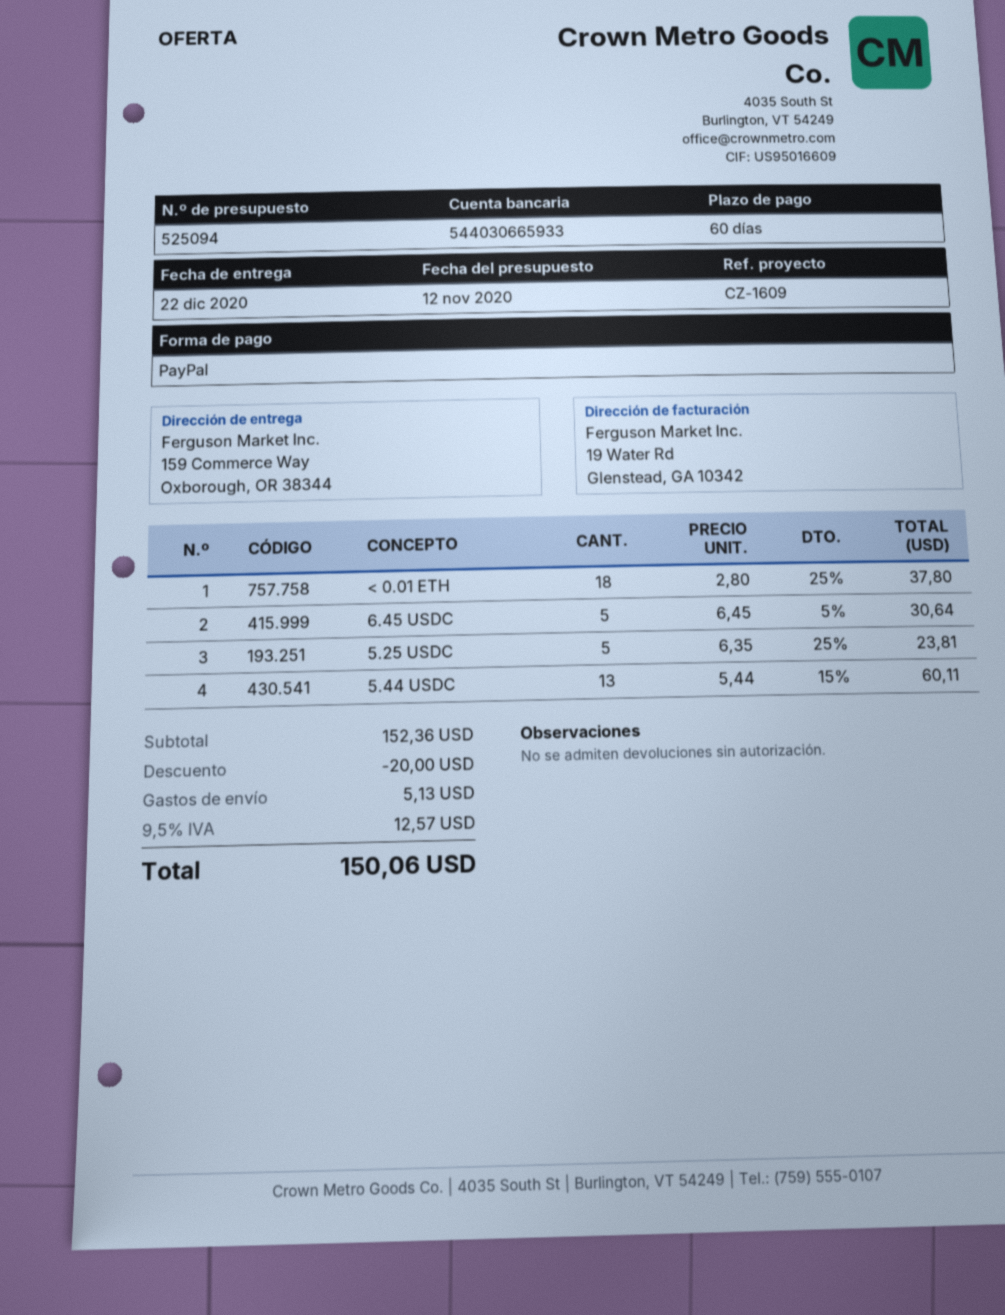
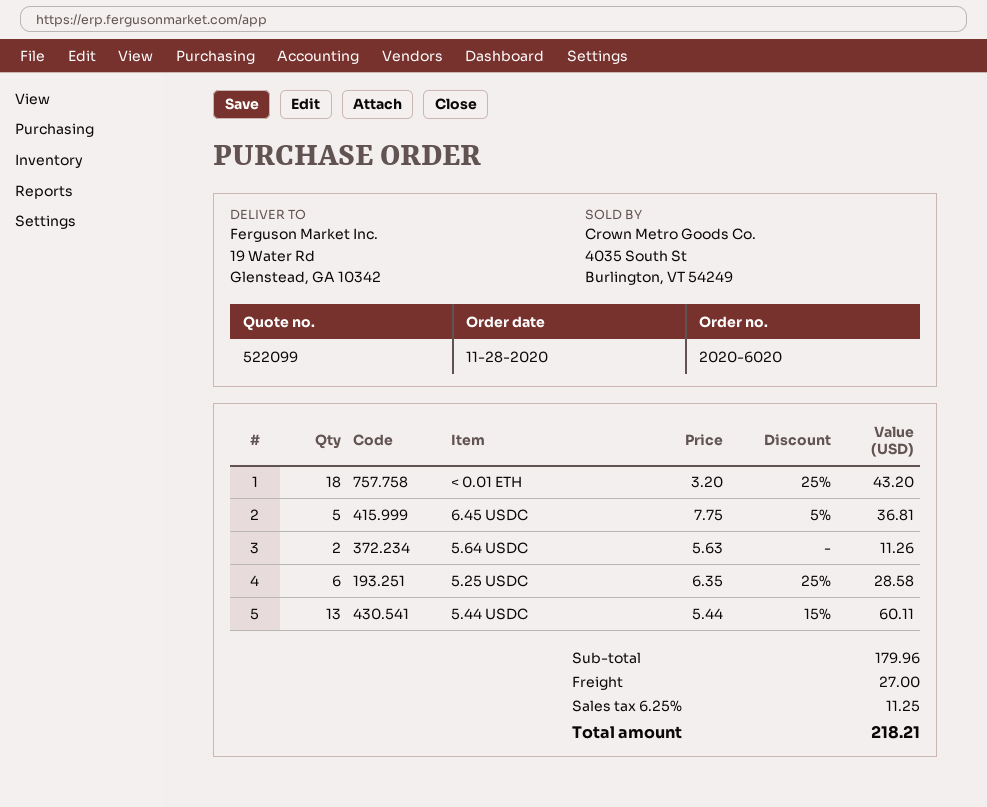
quote number: 525094 -> 522099
ship to: 159 Commerce Way, Oxborough, OR 38344 -> 19 Water Rd, Glenstead, GA 10342
< 0.01 ETH: 18 x 2.80 - 25% = 37.80 -> 18 x 3.20 - 25% = 43.20
6.45 USDC: 5 x 6.45 - 5% = 30.64 -> 5 x 7.75 - 5% = 36.81
5.25 USDC: 5 x 6.35 - 25% = 23.81 -> 6 x 6.35 - 25% = 28.58
5.64 USDC: none -> 2 x 5.63 = 11.26
subtotal: 152.36 -> 179.96
discount: 20.00 -> none
shipping: 5.13 -> 27.00
tax: 9.5% = 12.57 -> 6.25% = 11.25
total: 150.06 -> 218.21

